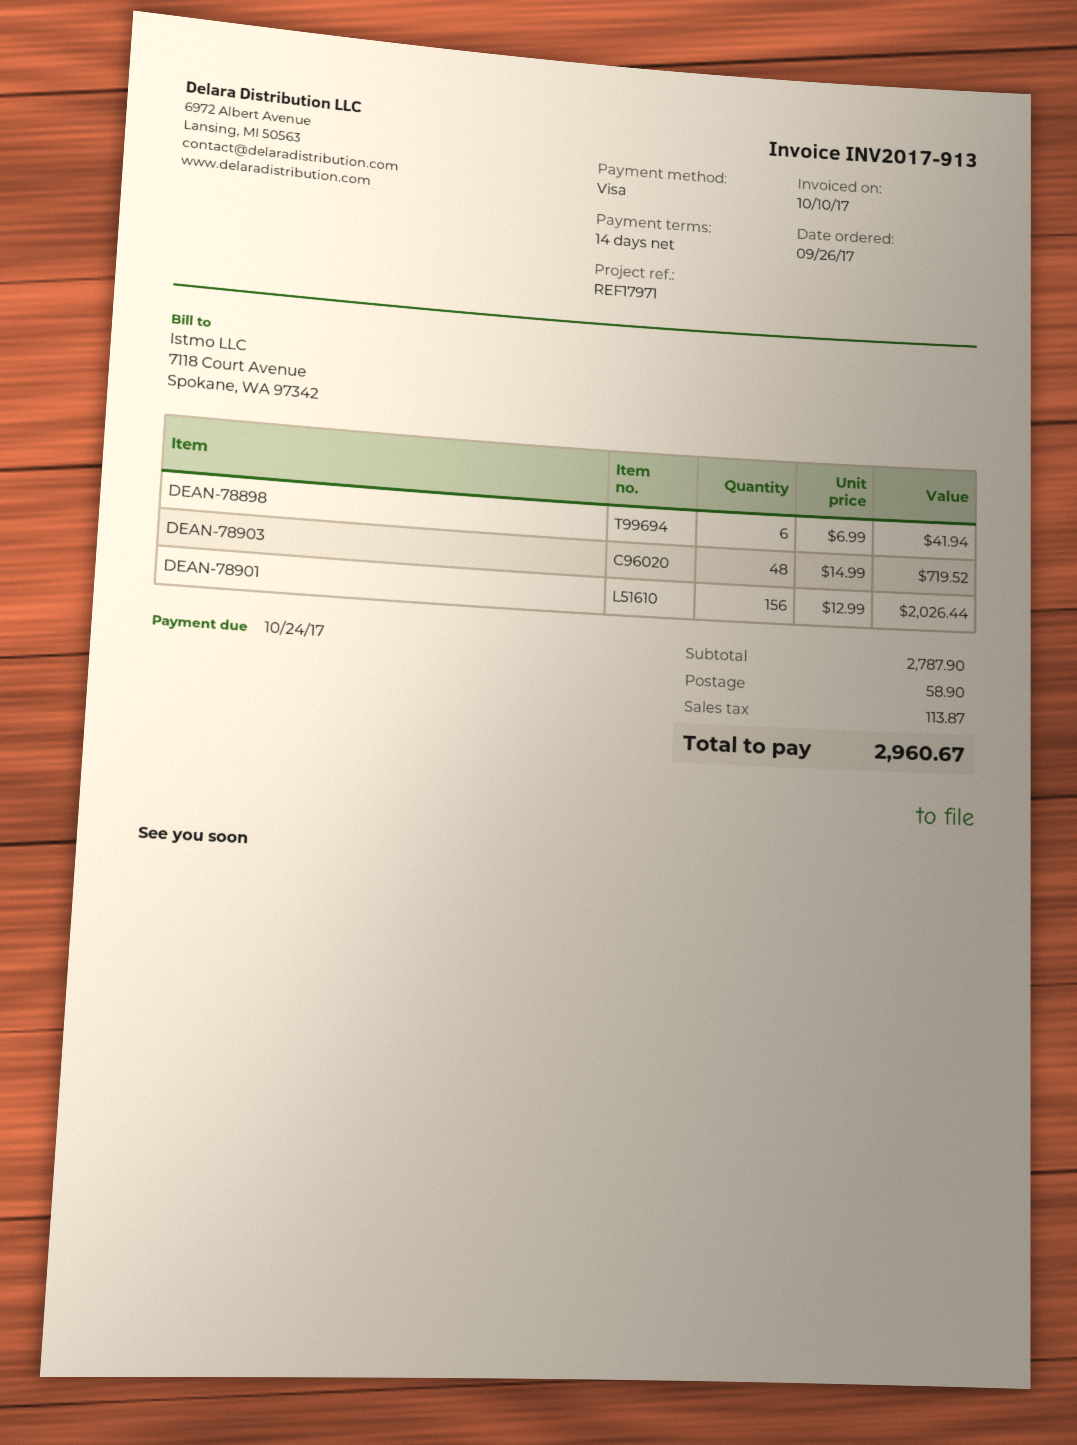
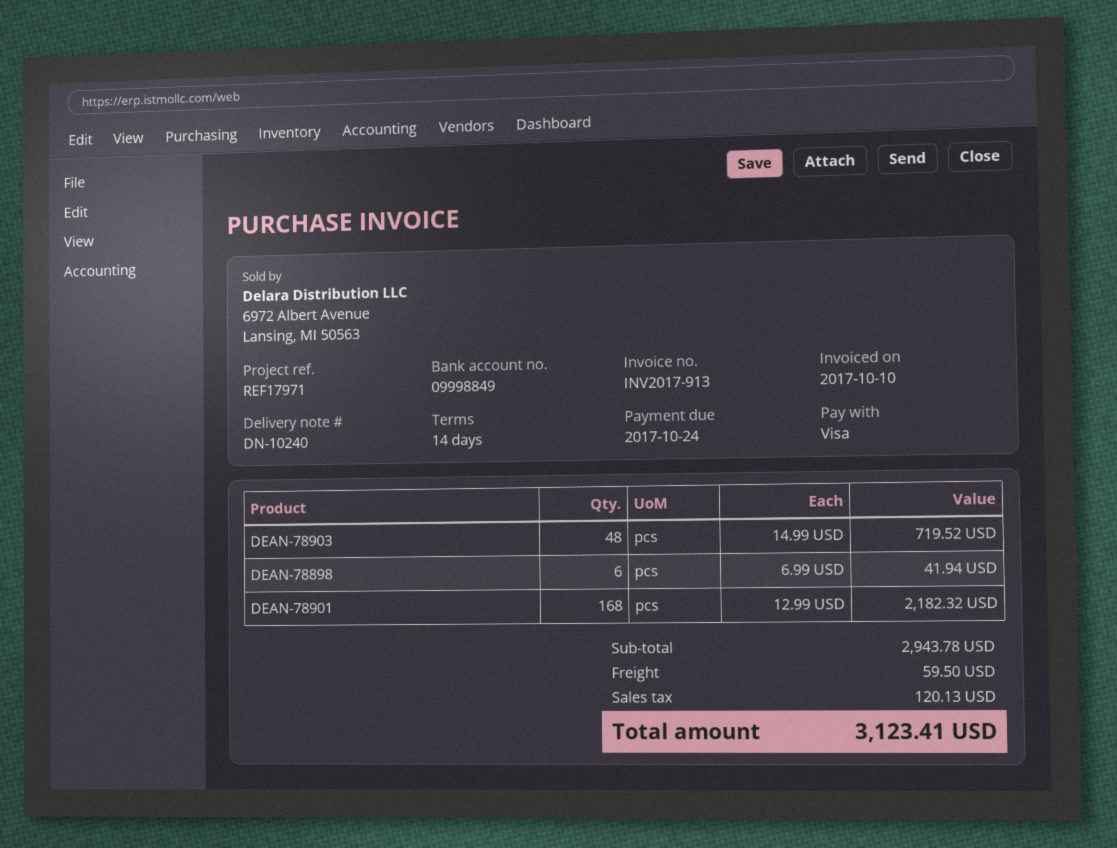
DEAN-78901: 156 x 12.99 = 2026.44 -> 168 x 12.99 = 2182.32
subtotal: 2787.90 -> 2943.78
shipping: 58.90 -> 59.50
tax: 113.87 -> 120.13
total: 2960.67 -> 3123.41

